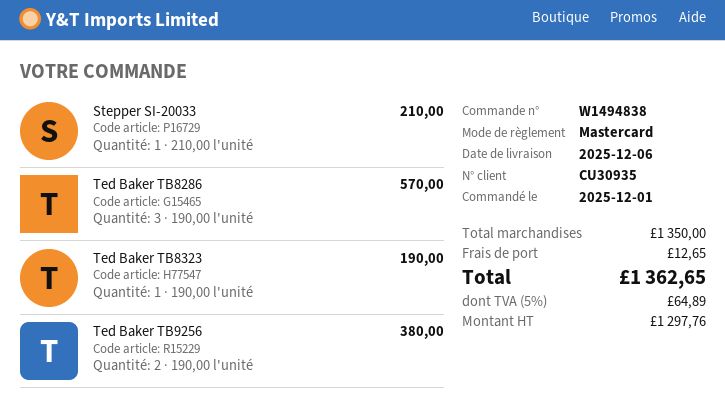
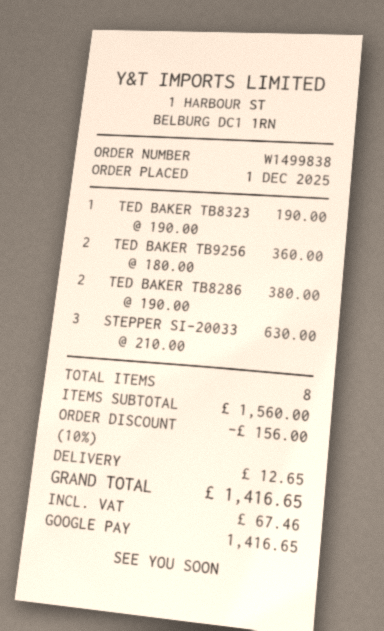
order number: W1494838 -> W1499838
payment method: Mastercard -> Google Pay
Stepper SI-20033: 1 x 210.00 = 210.00 -> 3 x 210.00 = 630.00
Ted Baker TB8286: 3 x 190.00 = 570.00 -> 2 x 190.00 = 380.00
Ted Baker TB9256: 2 x 190.00 = 380.00 -> 2 x 180.00 = 360.00
subtotal: 1350.00 -> 1560.00
discount: none -> 10% = 156.00
tax: 64.89 -> 67.46
total: 1362.65 -> 1416.65

